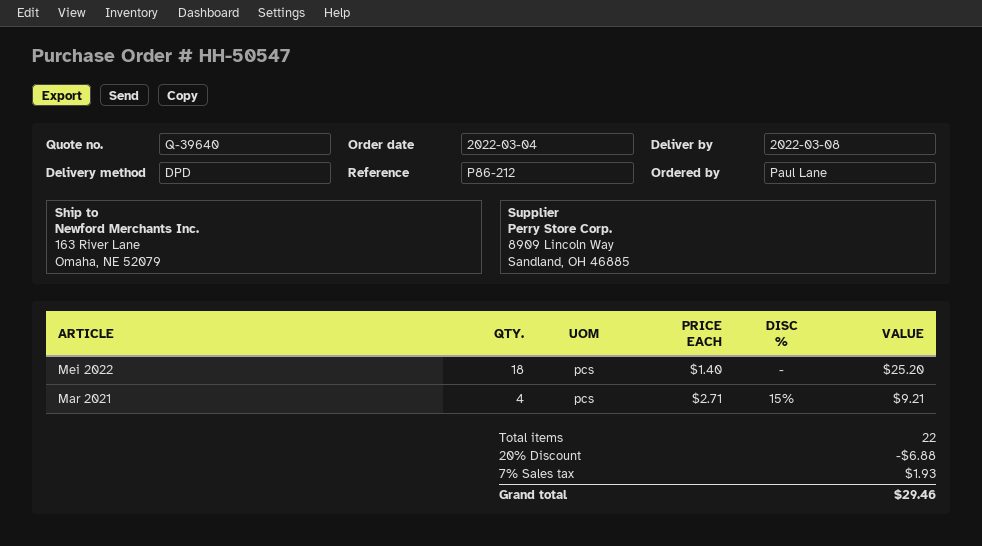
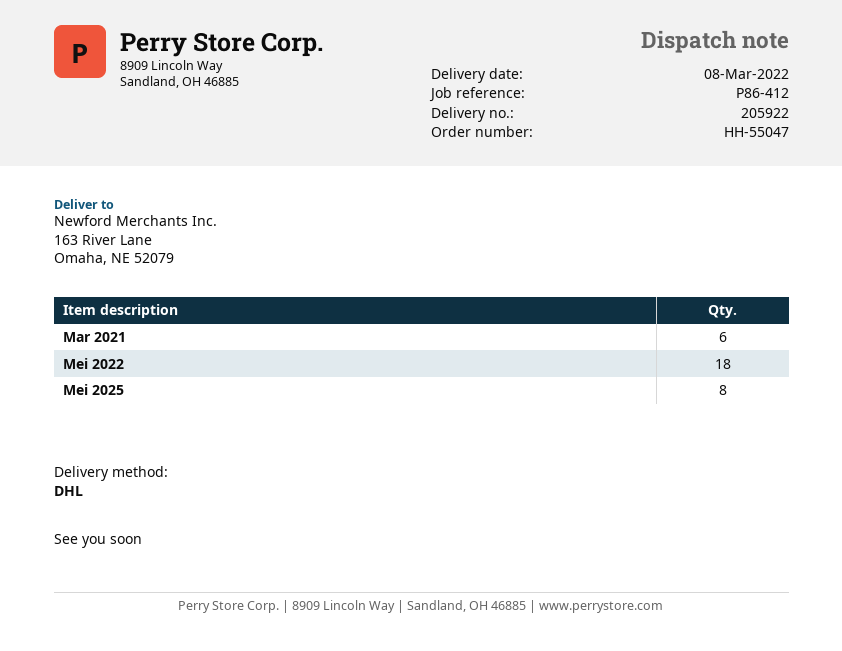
order number: HH-50547 -> HH-55047
reference: P86-212 -> P86-412
shipping method: DPD -> DHL
Mar 2021: 4 -> 6
Mei 2025: none -> 8

